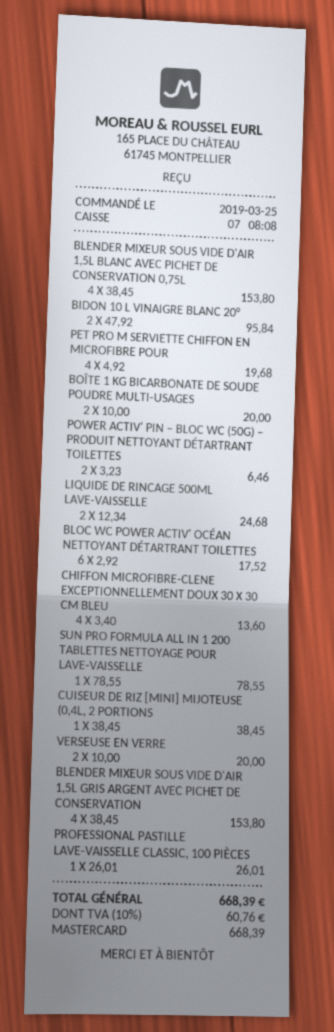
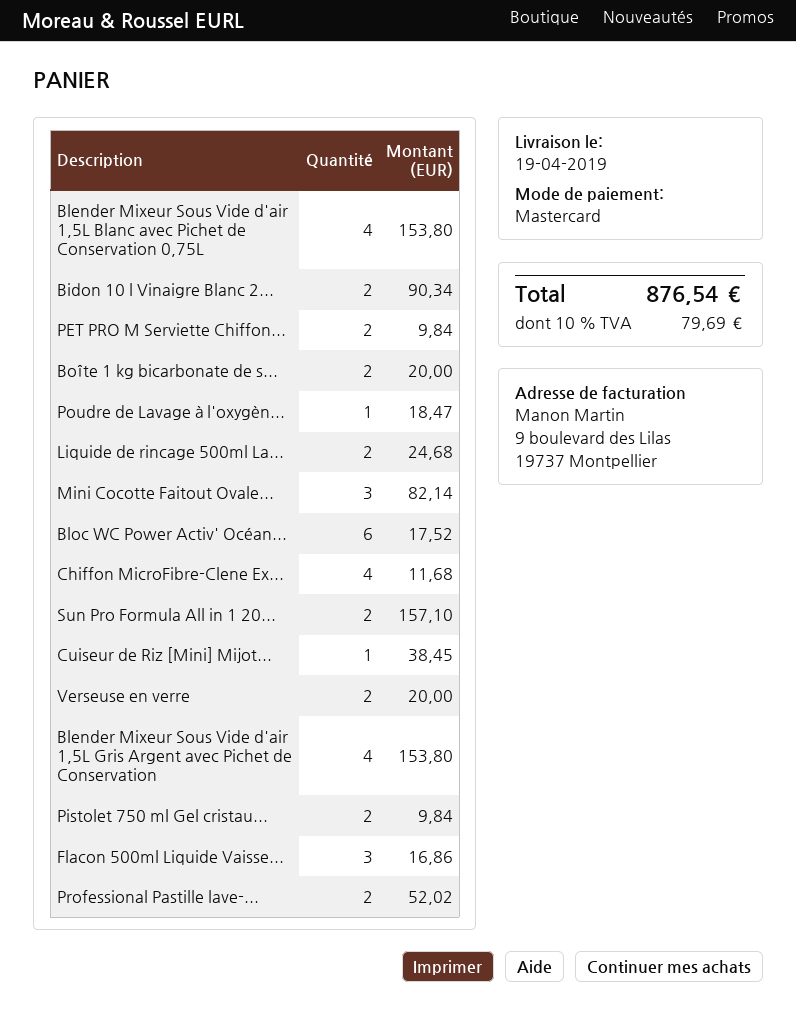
BIDON 10 L VINAIGRE BLANC 20°: 2 for 95.84 -> 2 for 90.34
PET PRO M SERVIETTE CHIFFON EN MICROFIBRE POUR: 4 for 19.68 -> 2 for 9.84
POWER ACTIV' PIN – BLOC WC (50G) – PRODUIT NETTOYANT DÉTARTRANT TOILETTES: 2 for 6.46 -> none
CHIFFON MICROFIBRE-CLENE EXCEPTIONNELLEMENT DOUX 30 X 30 CM BLEU: 4 for 13.60 -> 4 for 11.68
SUN PRO FORMULA ALL IN 1 200 TABLETTES NETTOYAGE POUR LAVE-VAISSELLE: 1 for 78.55 -> 2 for 157.10
PROFESSIONAL PASTILLE LAVE-VAISSELLE CLASSIC, 100 PIÈCES: 1 for 26.01 -> 2 for 52.02
Poudre de Lavage à l'oxygèn...: none -> 1 for 18.47
Mini Cocotte Faitout Ovale...: none -> 3 for 82.14
Pistolet 750 ml Gel cristau...: none -> 2 for 9.84
Flacon 500ml Liquide Vaisse...: none -> 3 for 16.86
tax: 10% = 60.76 -> 10% = 79.69
total: 668.39 -> 876.54

